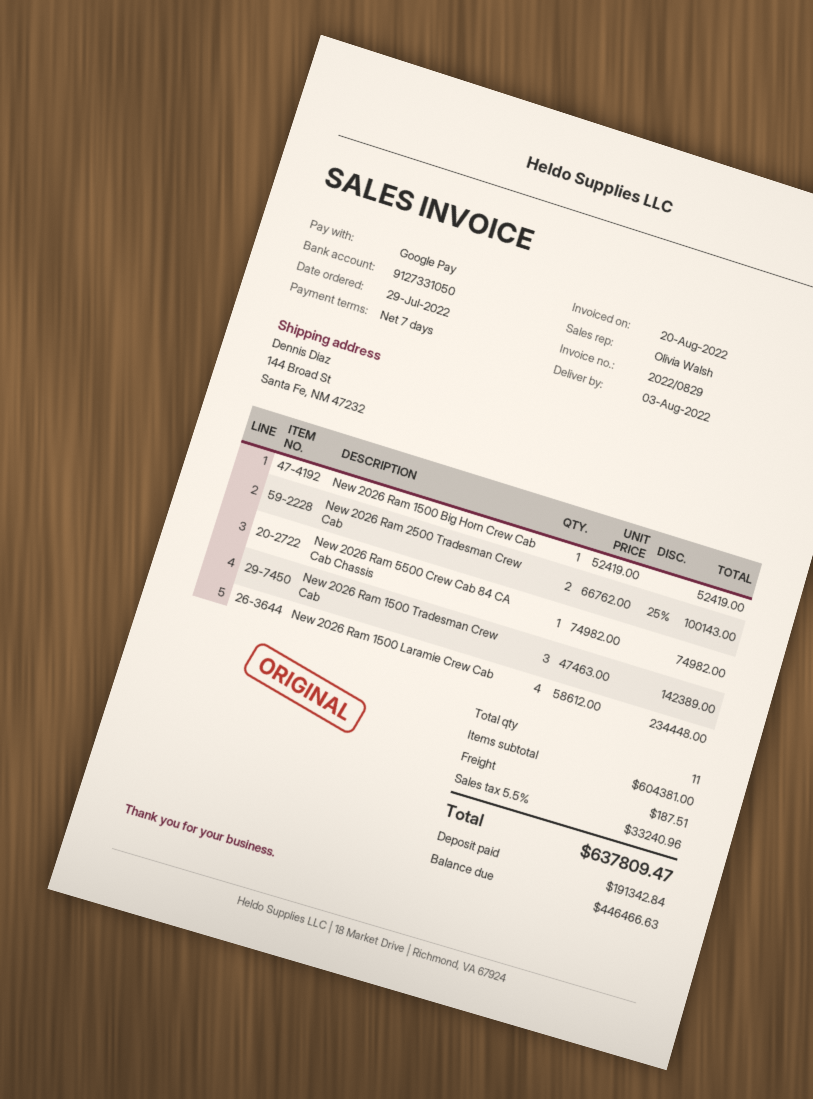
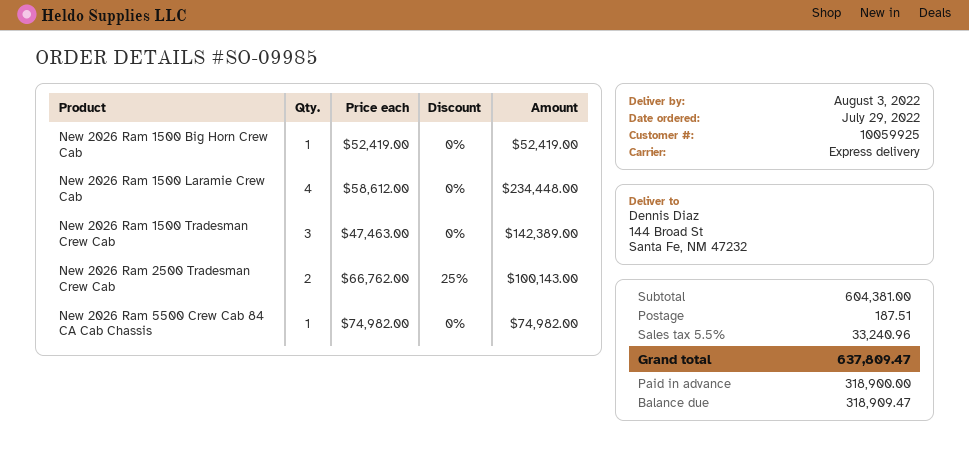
deposit: 191342.84 -> 318900.00
balance: 446466.63 -> 318909.47

